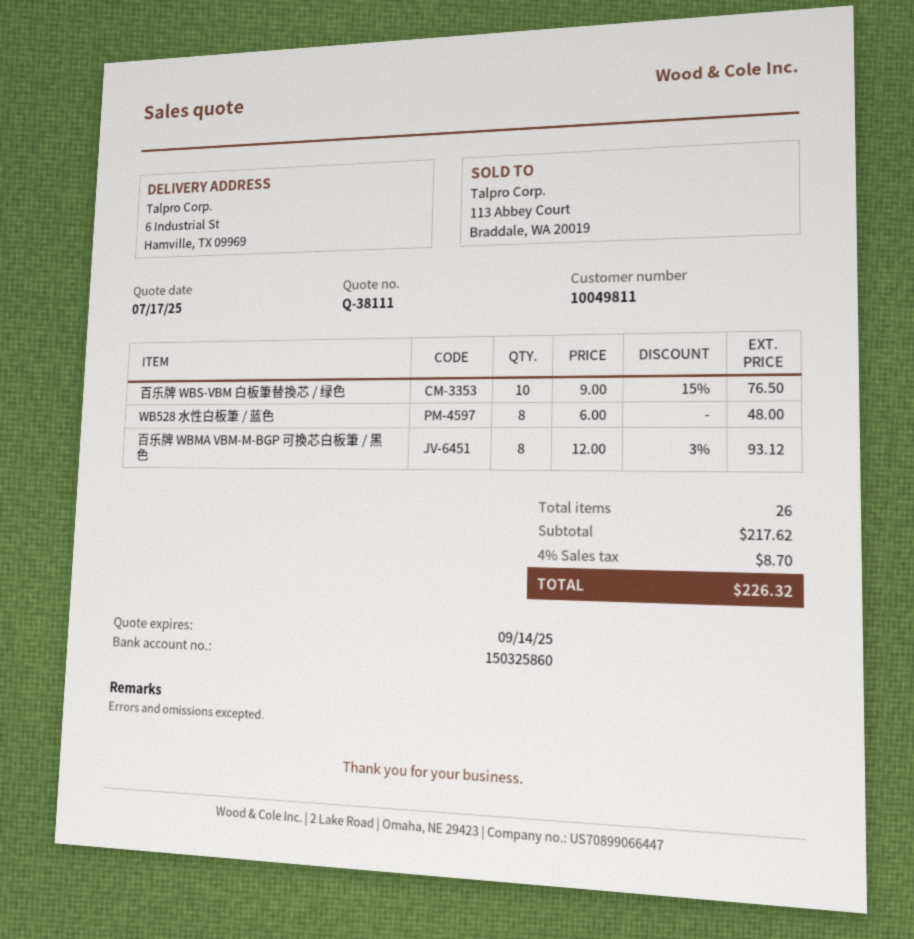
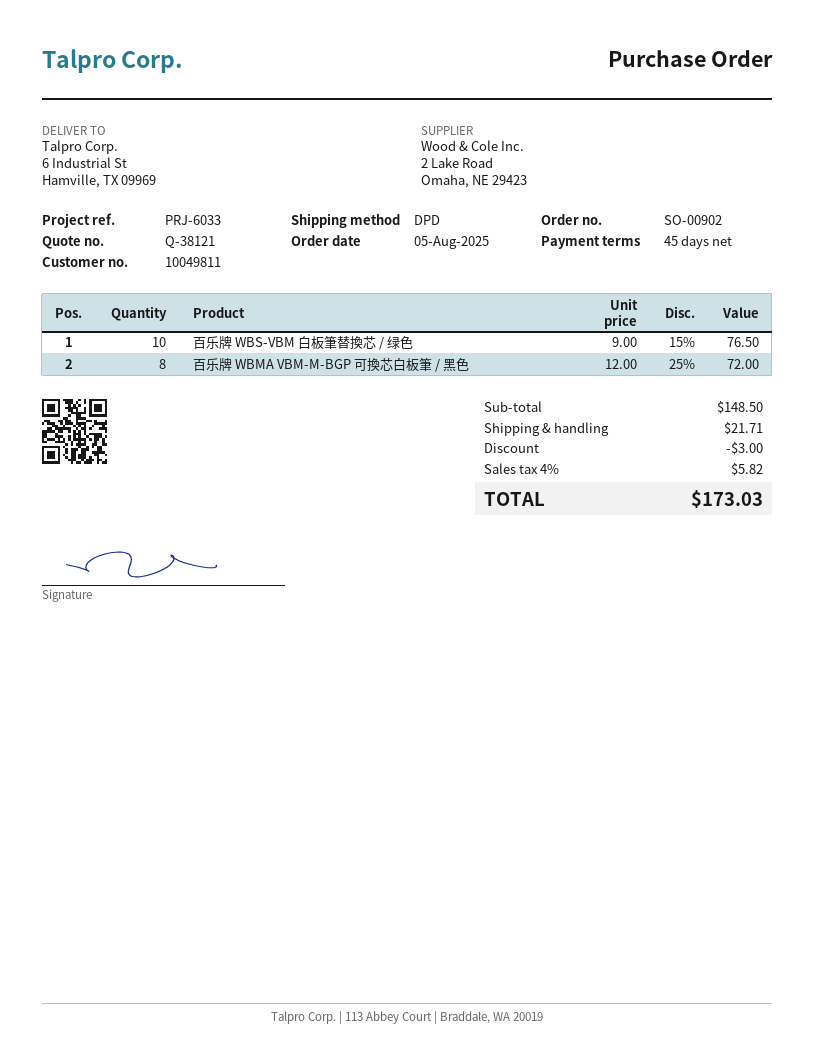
quote number: Q-38111 -> Q-38121
WB528 水性白板筆 / 蓝色: 8 x 6.00 = 48.00 -> none
百乐牌 WBMA VBM-M-BGP 可換芯白板筆 / 黑色: 8 x 12.00 - 3% = 93.12 -> 8 x 12.00 - 25% = 72.00
subtotal: 217.62 -> 148.50
discount: none -> 3.00
shipping: none -> 21.71
tax: 4% = 8.70 -> 4% = 5.82
total: 226.32 -> 173.03

